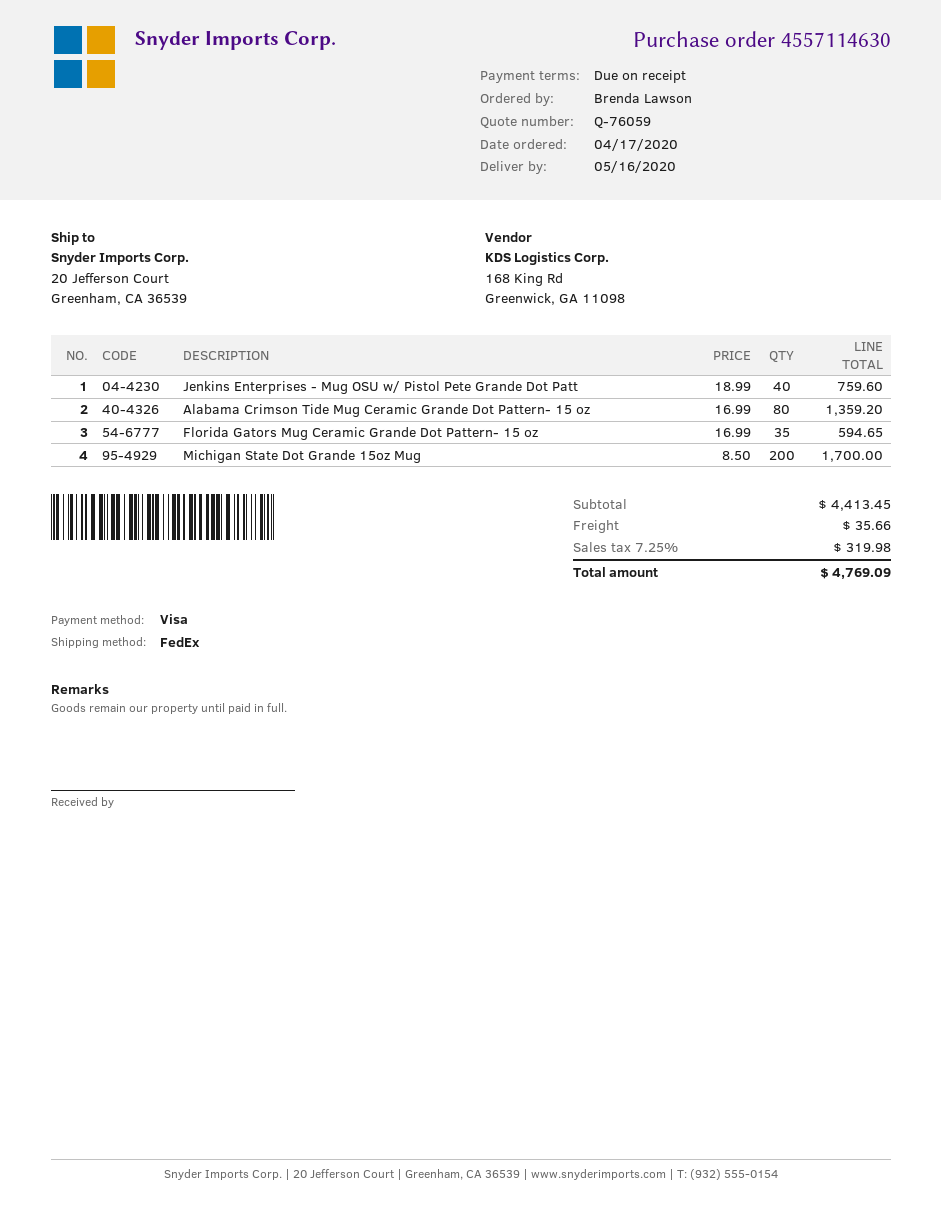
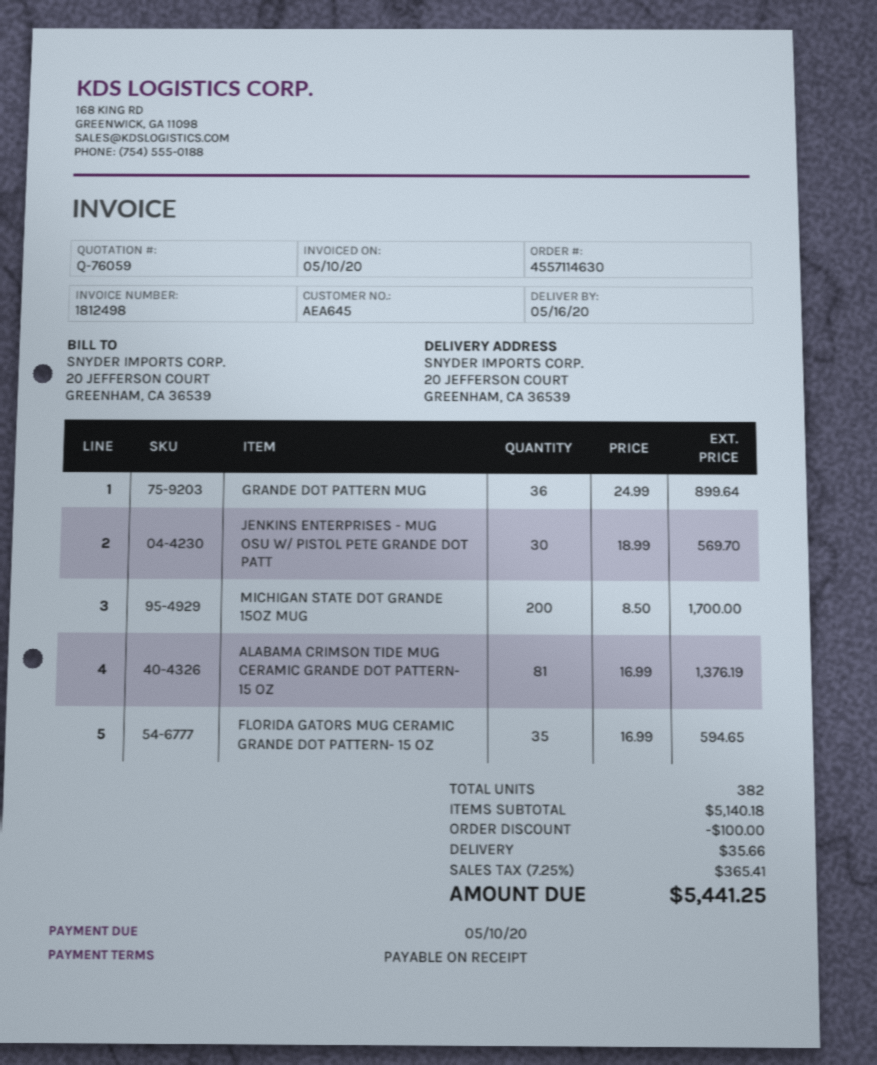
Jenkins Enterprises - Mug OSU w/ Pistol Pete Grande Dot Patt: 40 x 18.99 = 759.60 -> 30 x 18.99 = 569.70
Alabama Crimson Tide Mug Ceramic Grande Dot Pattern- 15 oz: 80 x 16.99 = 1359.20 -> 81 x 16.99 = 1376.19
GRANDE DOT PATTERN MUG: none -> 36 x 24.99 = 899.64
subtotal: 4413.45 -> 5140.18
discount: none -> 100.00
tax: 7.25% = 319.98 -> 7.25% = 365.41
total: 4769.09 -> 5441.25

